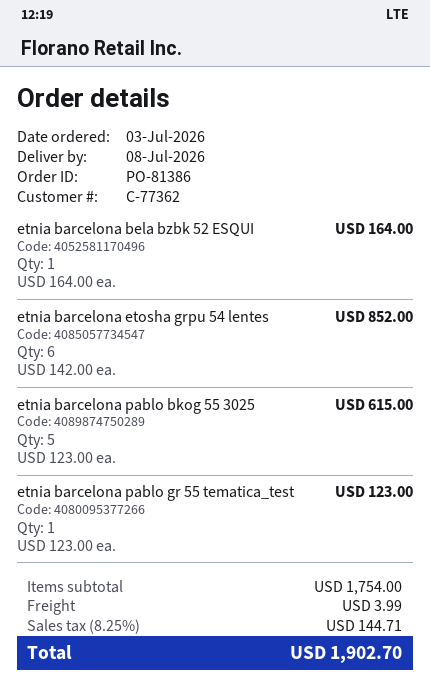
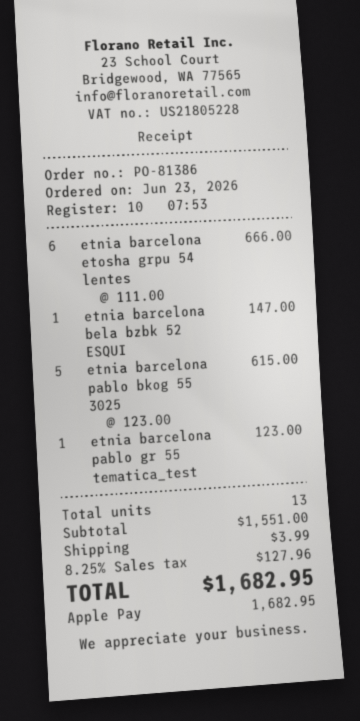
order date: 2026-07-03 -> 2026-06-23
etnia barcelona bela bzbk 52 ESQUI: 1 x 164.00 = 164.00 -> 1 x 147.00 = 147.00
etnia barcelona etosha grpu 54 lentes: 6 x 142.00 = 852.00 -> 6 x 111.00 = 666.00
subtotal: 1754.00 -> 1551.00
tax: 8.25% = 144.71 -> 8.25% = 127.96
total: 1902.70 -> 1682.95

